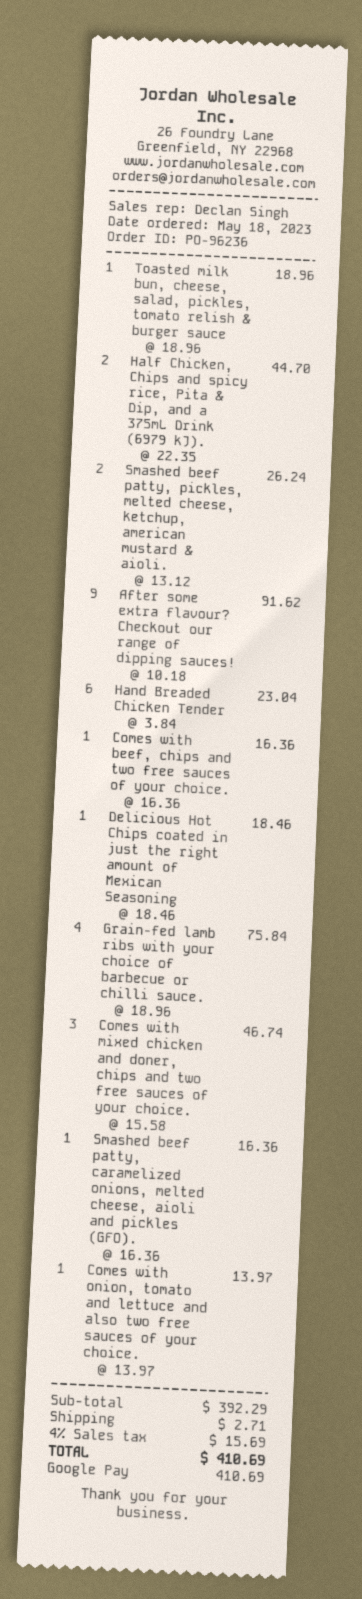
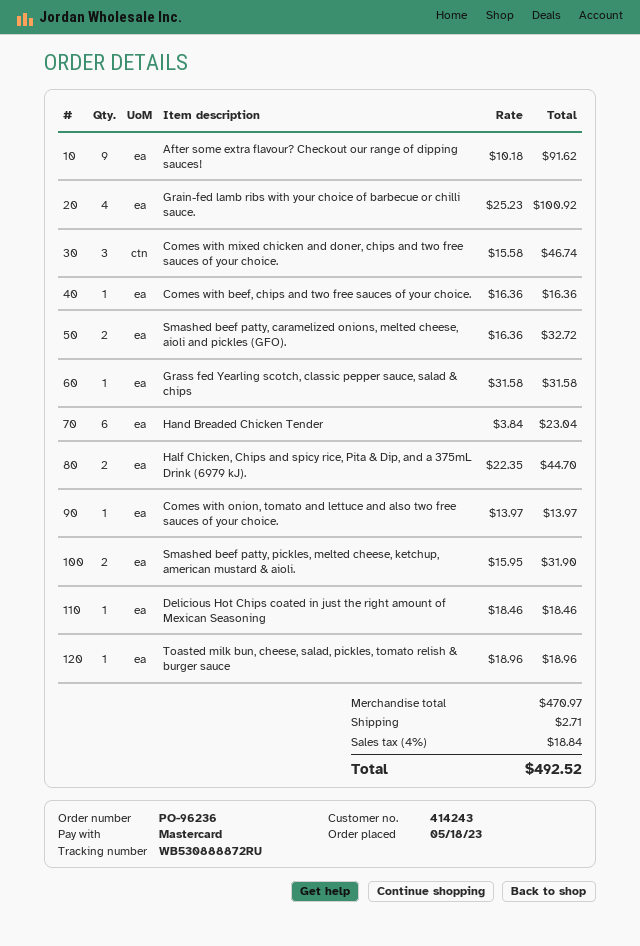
payment method: Google Pay -> Mastercard
Smashed beef patty, pickles, melted cheese, ketchup, american mustard & aioli.: 2 x 13.12 = 26.24 -> 2 x 15.95 = 31.90
Grain-fed lamb ribs with your choice of barbecue or chilli sauce.: 4 x 18.96 = 75.84 -> 4 x 25.23 = 100.92
Smashed beef patty, caramelized onions, melted cheese, aioli and pickles (GFO).: 1 x 16.36 = 16.36 -> 2 x 16.36 = 32.72
Grass fed Yearling scotch, classic pepper sauce, salad & chips: none -> 1 x 31.58 = 31.58
subtotal: 392.29 -> 470.97
tax: 4% = 15.69 -> 4% = 18.84
total: 410.69 -> 492.52

